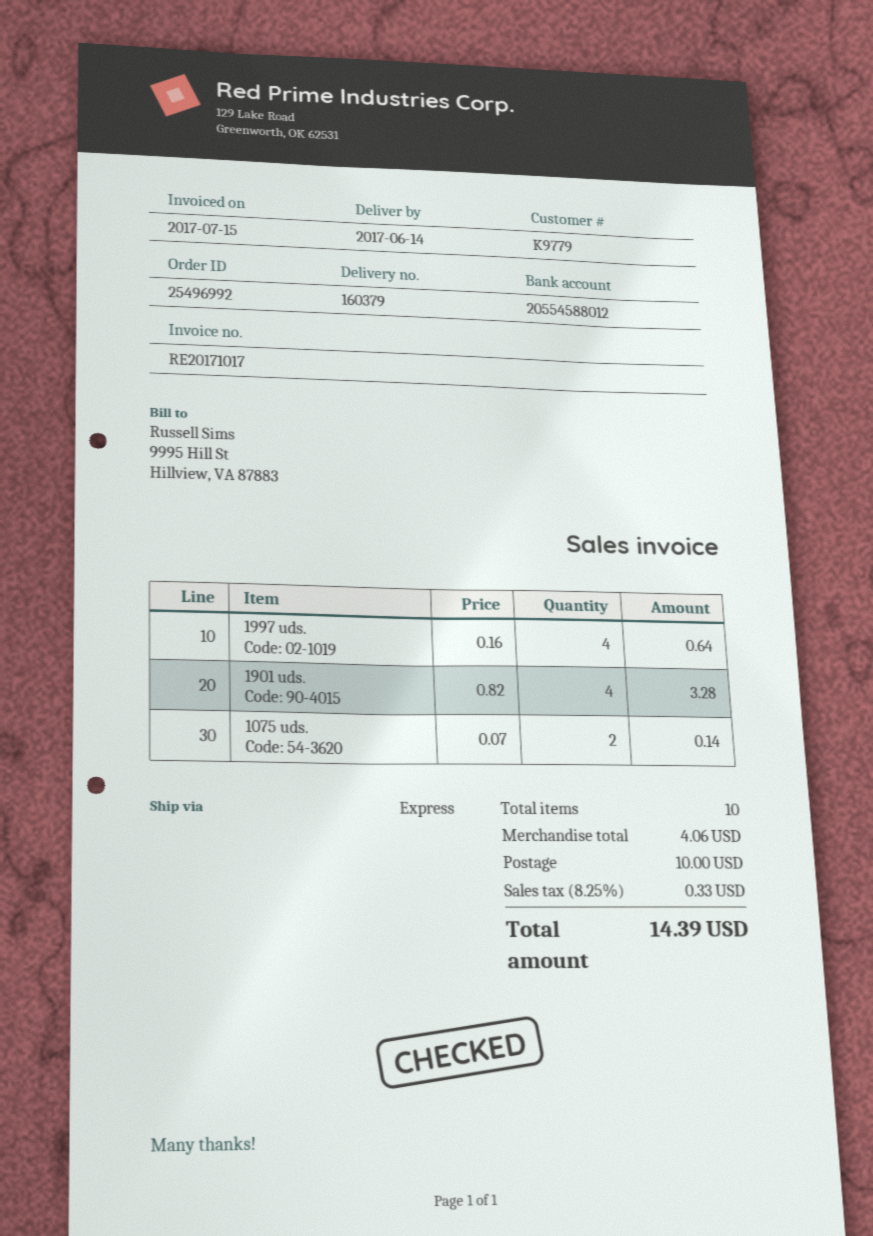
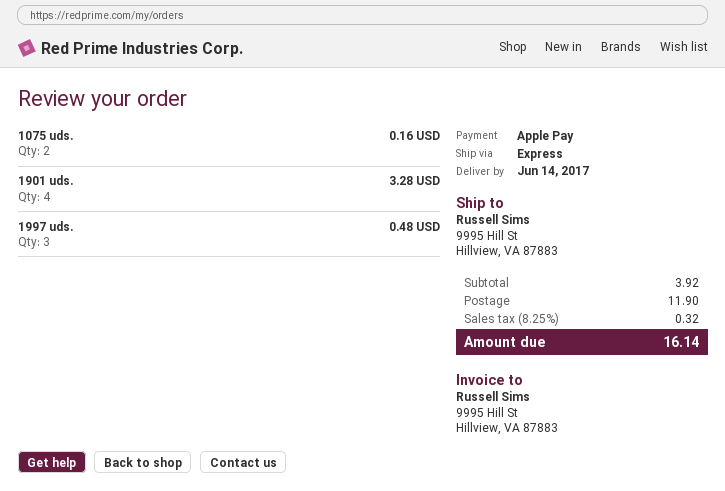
1997 uds.: 4 for 0.64 -> 3 for 0.48
1075 uds.: 2 for 0.14 -> 2 for 0.16
subtotal: 4.06 -> 3.92
shipping: 10.00 -> 11.90
tax: 8.25% = 0.33 -> 8.25% = 0.32
total: 14.39 -> 16.14

